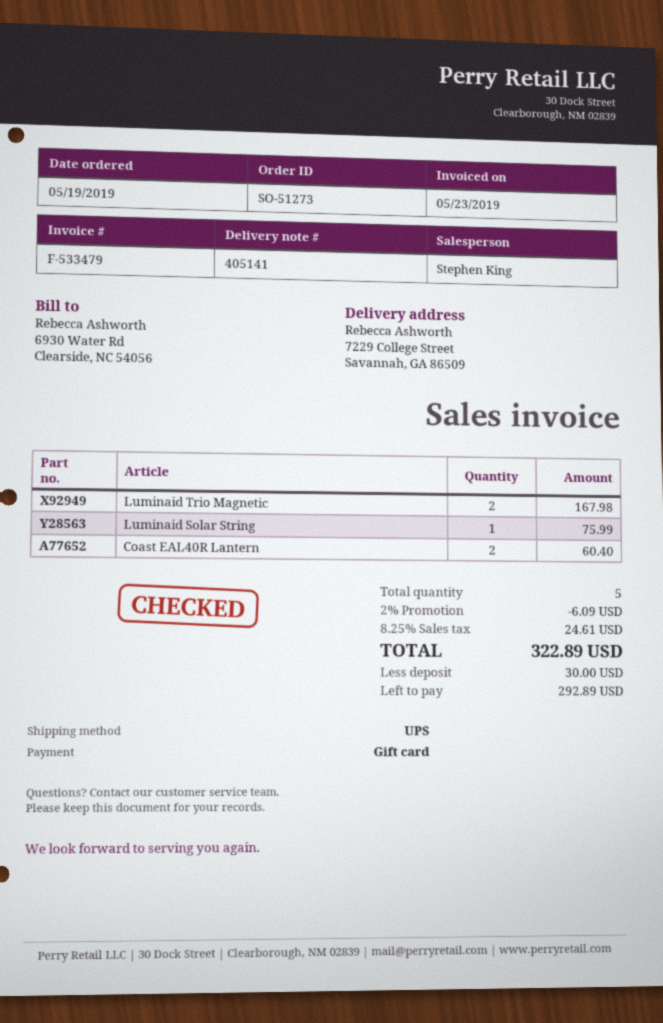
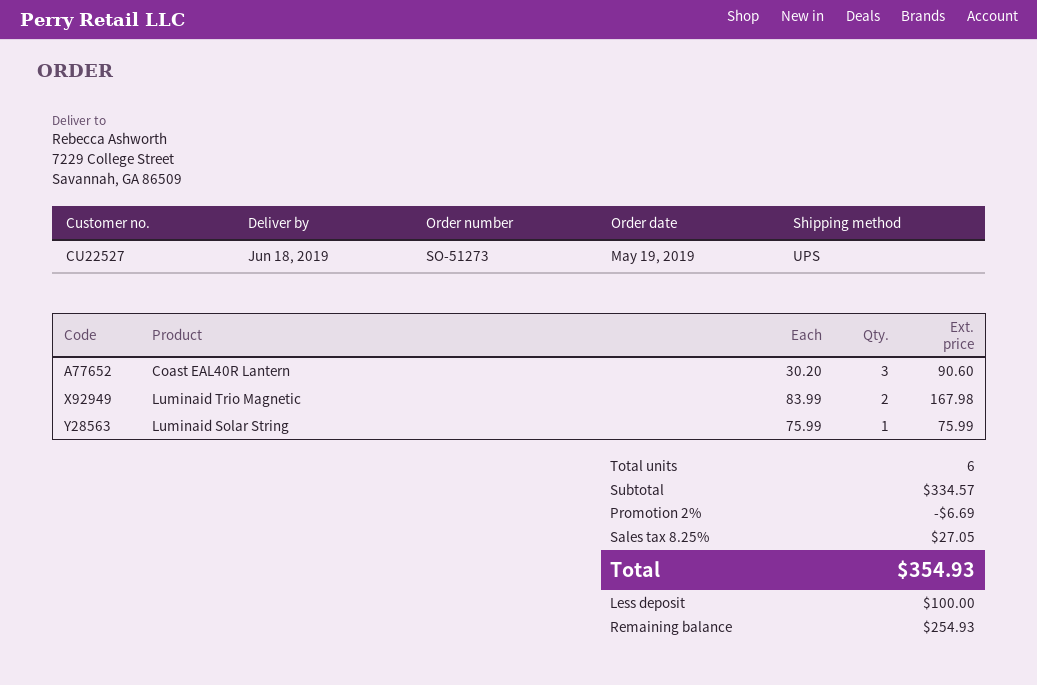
Coast EAL40R Lantern: 2 for 60.40 -> 3 for 90.60
total quantity: 5 -> 6
discount: 2% = 6.09 -> 2% = 6.69
tax: 8.25% = 24.61 -> 8.25% = 27.05
total: 322.89 -> 354.93
deposit: 30.00 -> 100.00
balance: 292.89 -> 254.93

